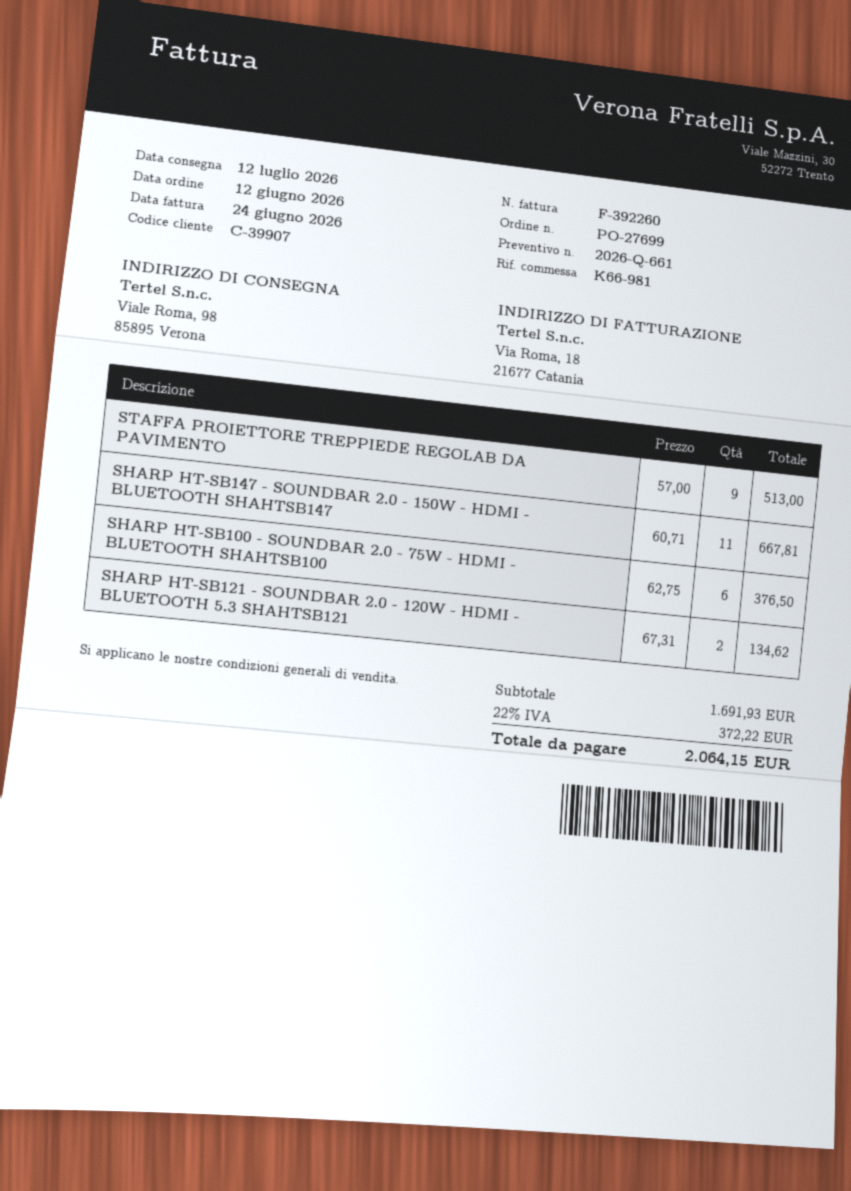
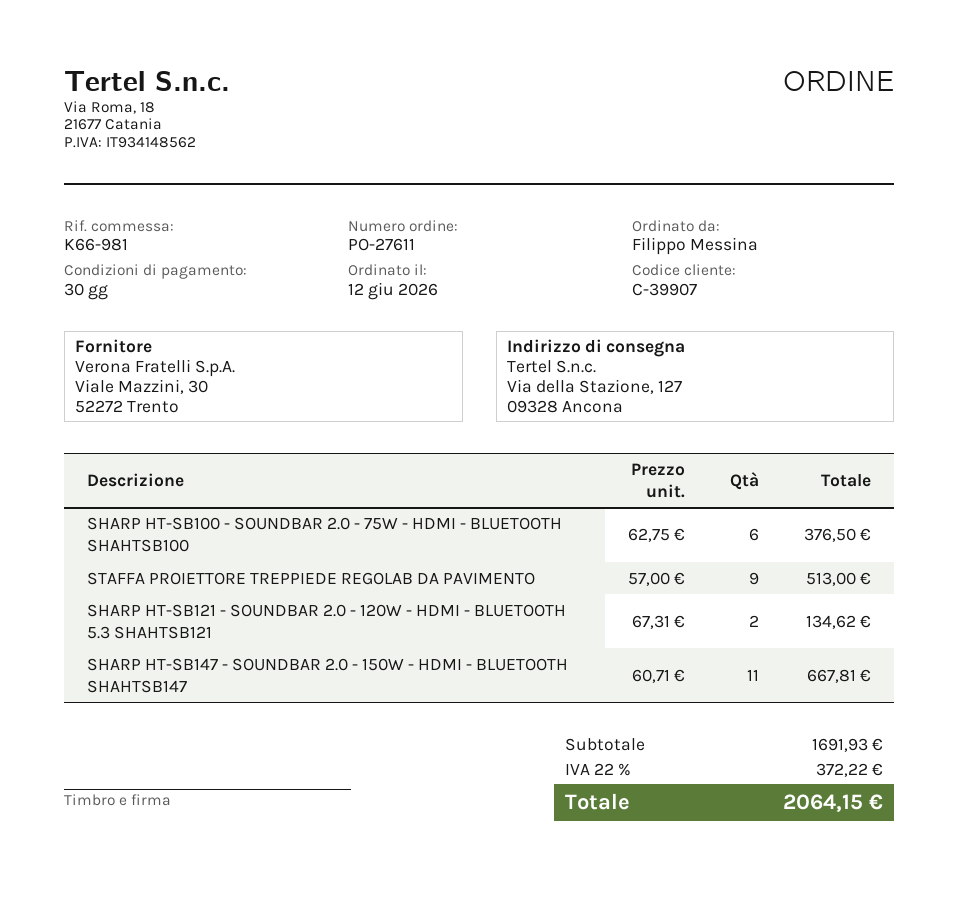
order number: PO-27699 -> PO-27611
ship to: Viale Roma, 98, 85895 Verona -> Via della Stazione, 127, 09328 Ancona

